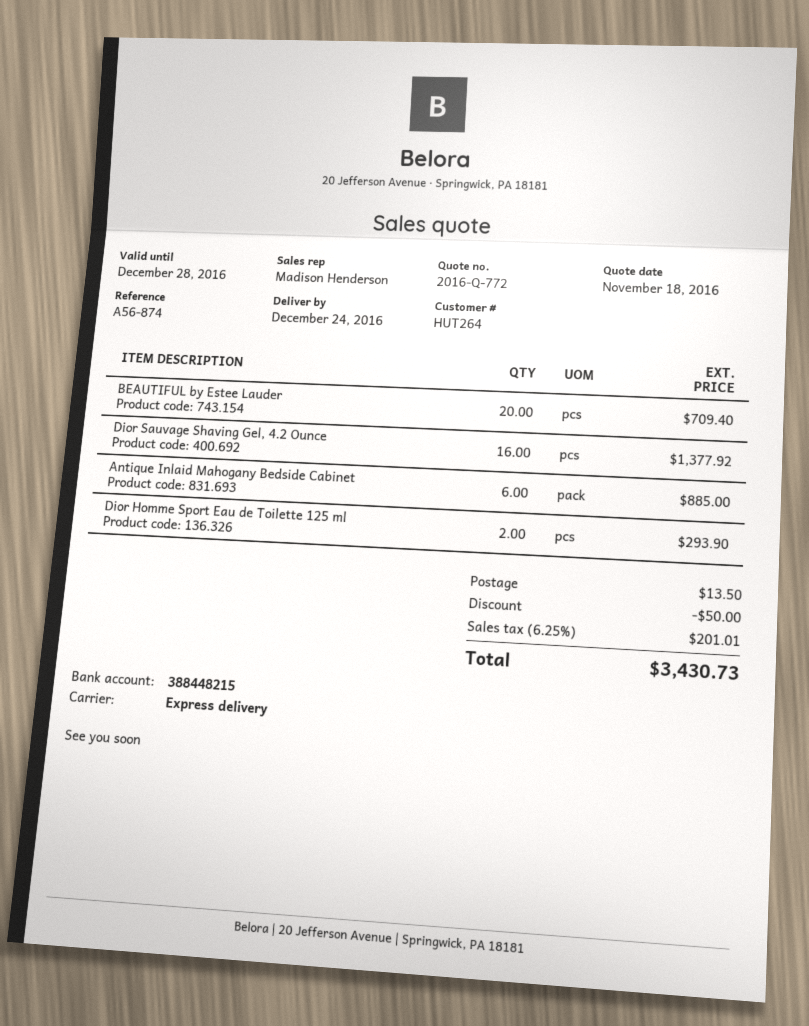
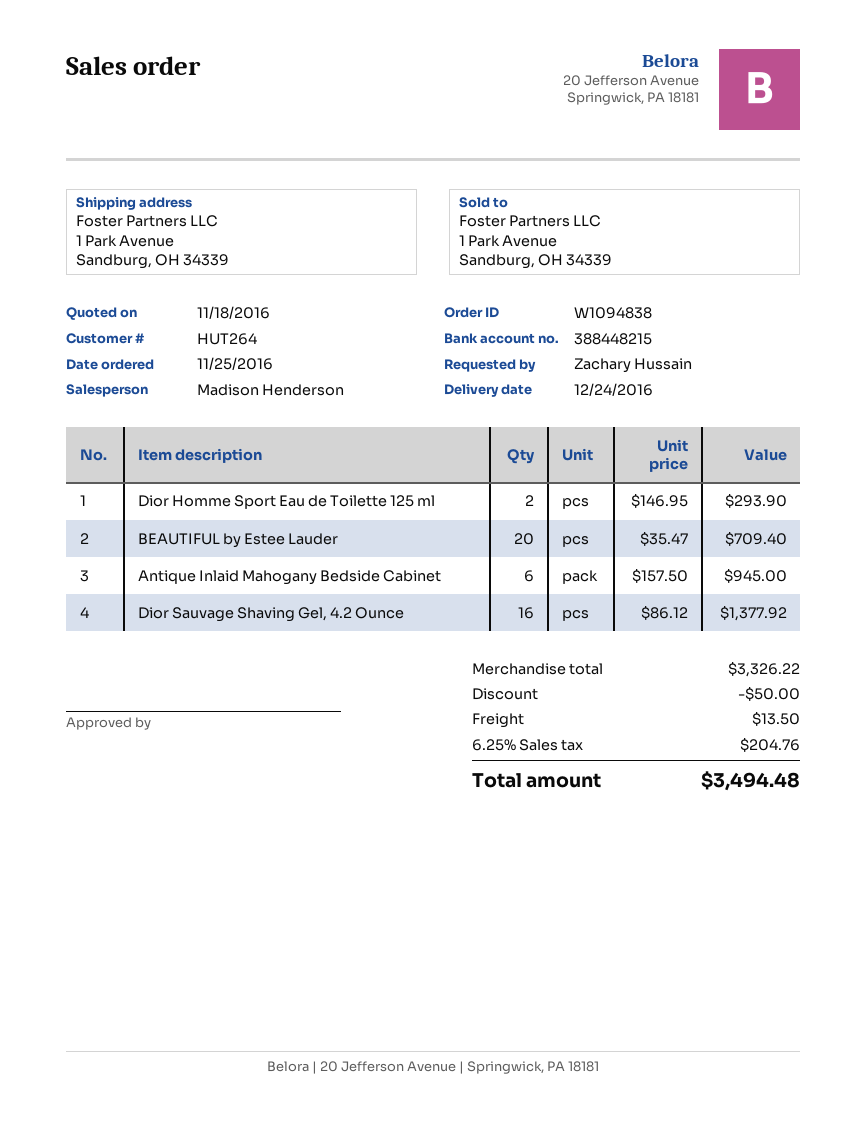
Antique Inlaid Mahogany Bedside Cabinet: 6 for 885.00 -> 6 for 945.00
tax: 6.25% = 201.01 -> 6.25% = 204.76
total: 3430.73 -> 3494.48

